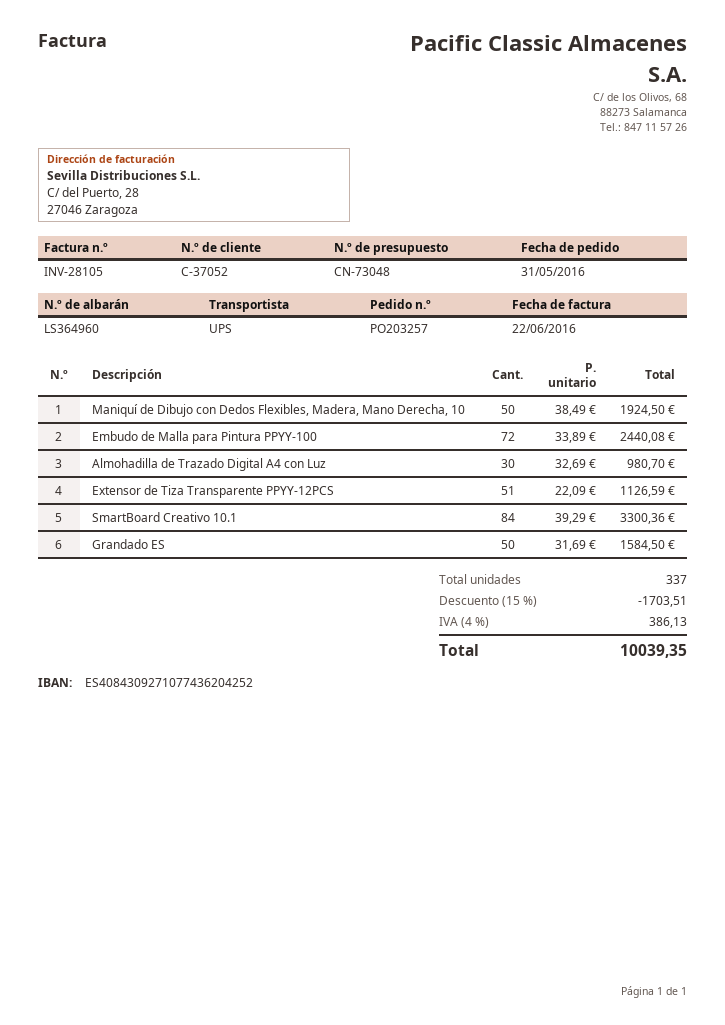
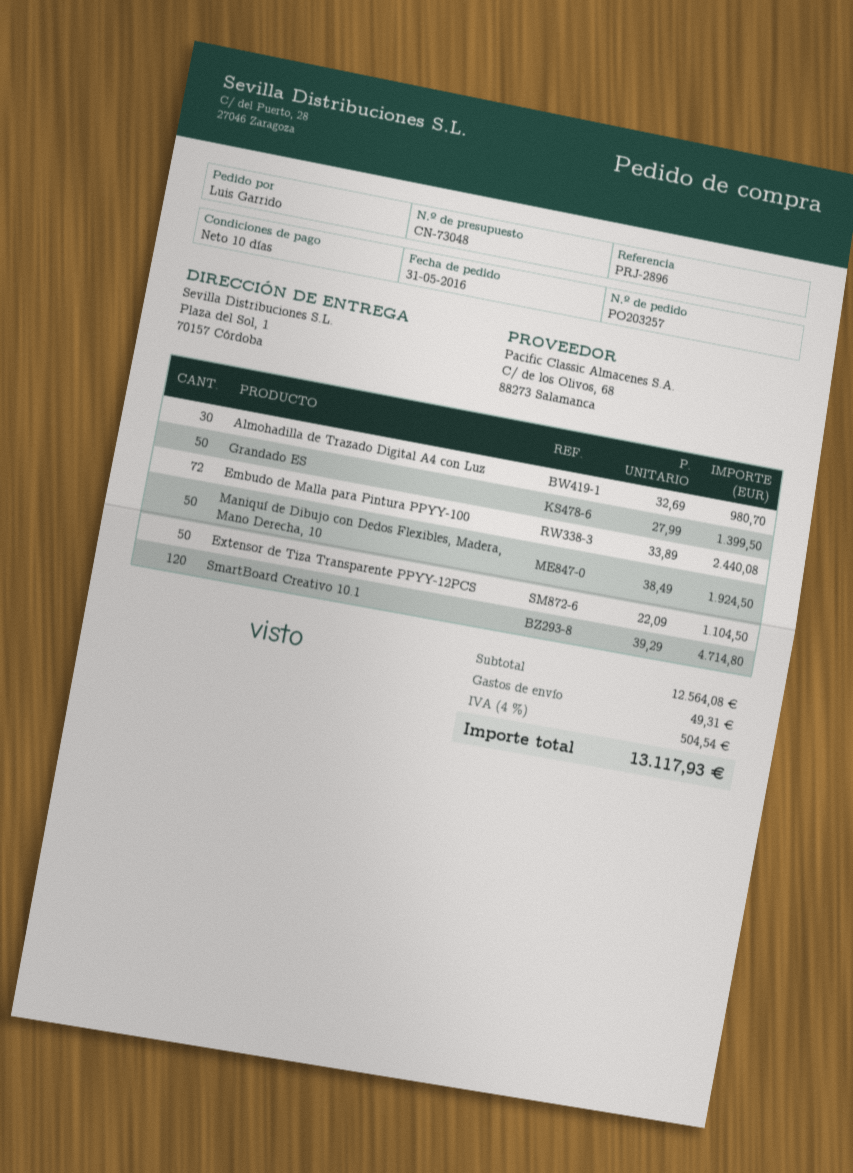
Extensor de Tiza Transparente PPYY-12PCS: 51 x 22.09 = 1126.59 -> 50 x 22.09 = 1104.50
SmartBoard Creativo 10.1: 84 x 39.29 = 3300.36 -> 120 x 39.29 = 4714.80
Grandado ES: 50 x 31.69 = 1584.50 -> 50 x 27.99 = 1399.50
discount: 15% = 1703.51 -> none
shipping: none -> 49.31
tax: 4% = 386.13 -> 4% = 504.54
total: 10039.35 -> 13117.93

